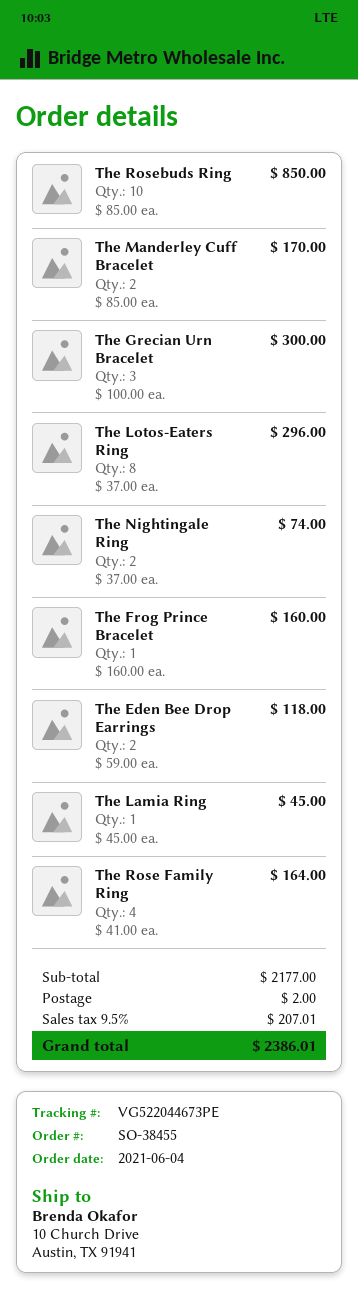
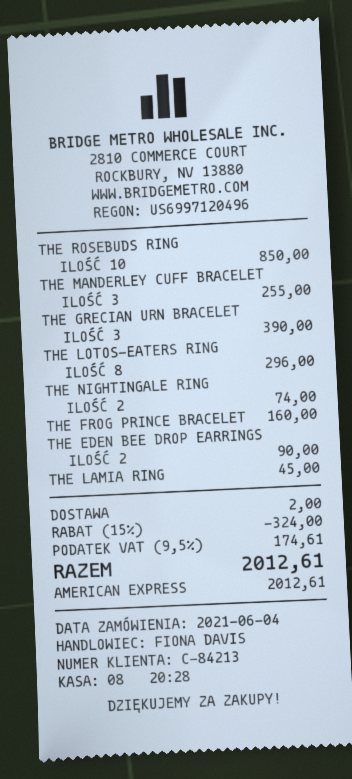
The Manderley Cuff Bracelet: 2 for 170.00 -> 3 for 255.00
The Grecian Urn Bracelet: 3 for 300.00 -> 3 for 390.00
The Eden Bee Drop Earrings: 2 for 118.00 -> 2 for 90.00
The Rose Family Ring: 4 for 164.00 -> none
discount: none -> 15% = 324.00
tax: 9.5% = 207.01 -> 9.5% = 174.61
total: 2386.01 -> 2012.61

